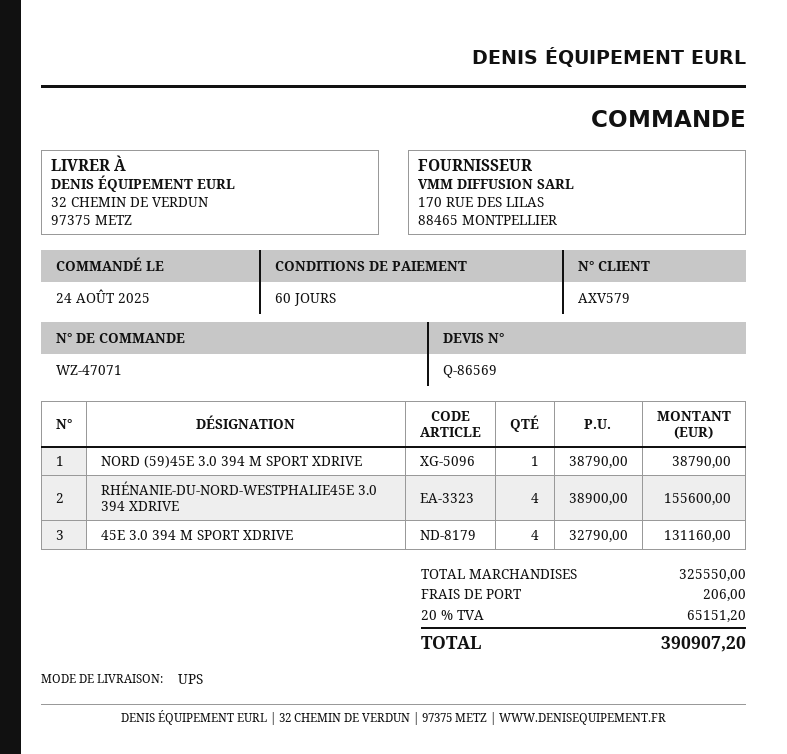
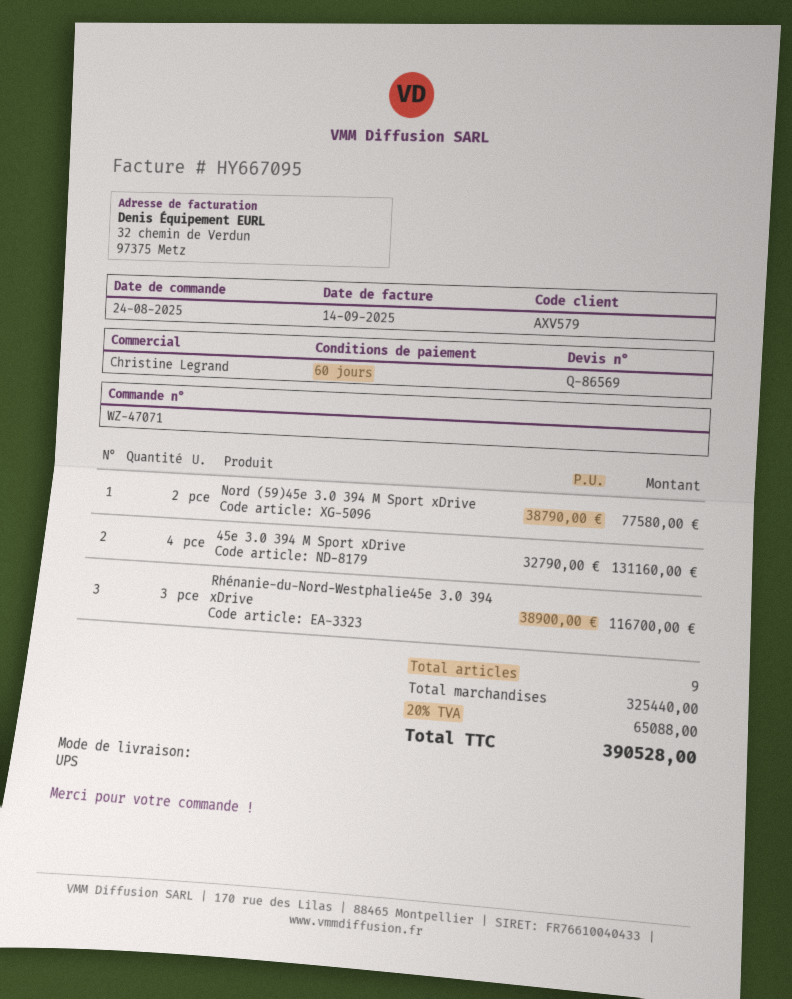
NORD (59)45E 3.0 394 M SPORT XDRIVE: 1 x 38790.00 = 38790.00 -> 2 x 38790.00 = 77580.00
RHÉNANIE-DU-NORD-WESTPHALIE45E 3.0 394 XDRIVE: 4 x 38900.00 = 155600.00 -> 3 x 38900.00 = 116700.00
subtotal: 325550.00 -> 325440.00
shipping: 206.00 -> none
tax: 20% = 65151.20 -> 20% = 65088.00
total: 390907.20 -> 390528.00

